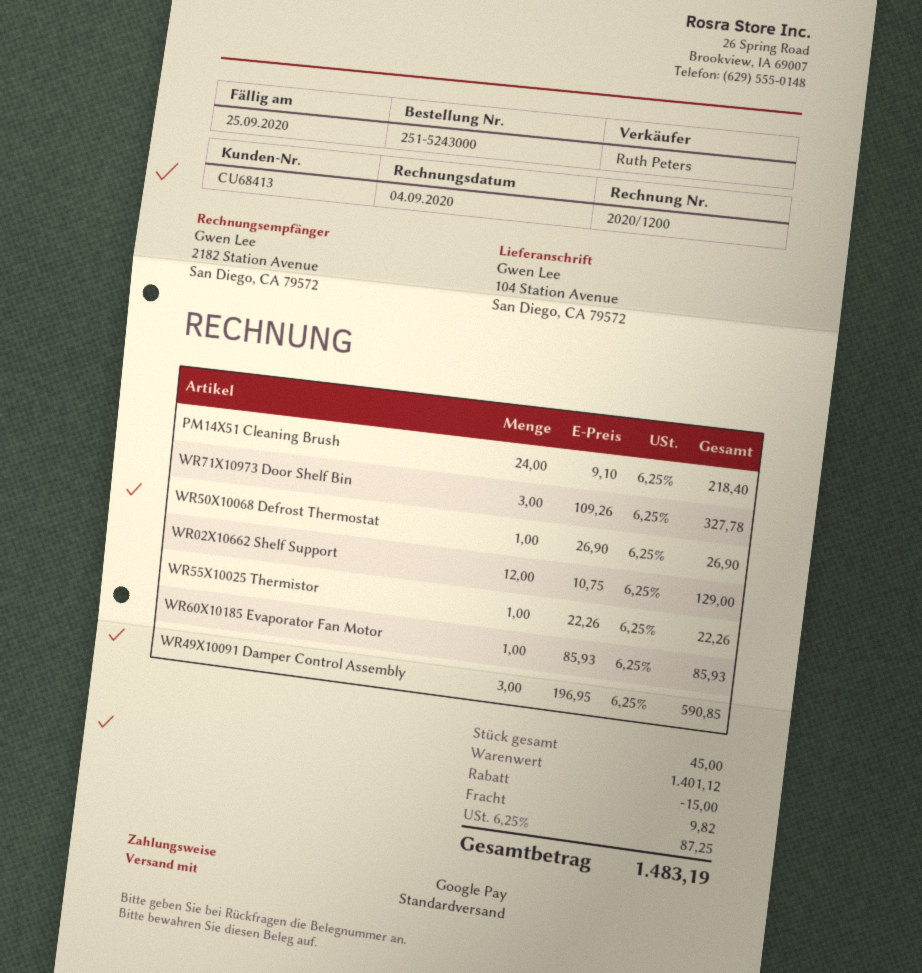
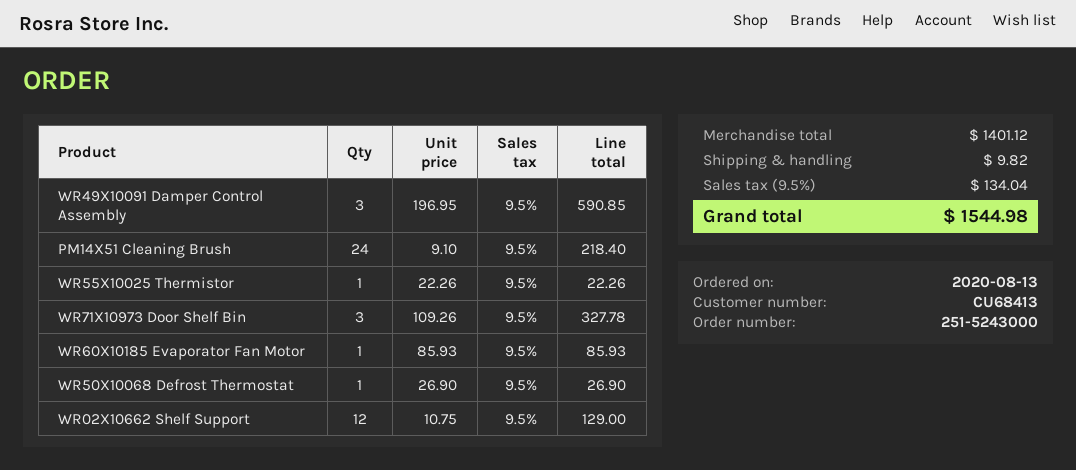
discount: 15.00 -> none
tax: 6.25% = 87.25 -> 9.5% = 134.04
total: 1483.19 -> 1544.98

